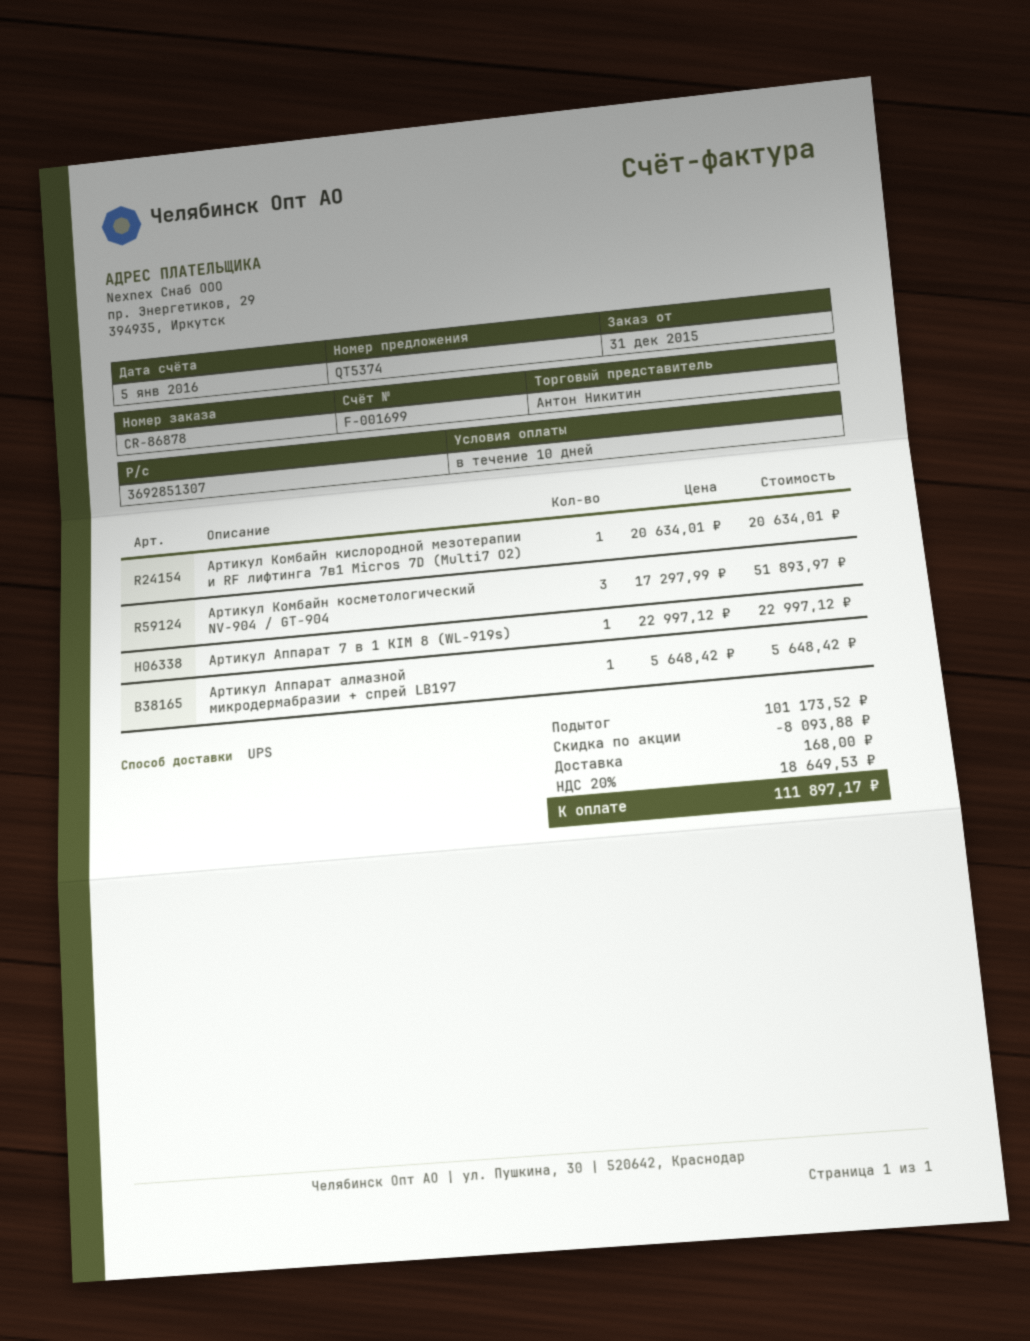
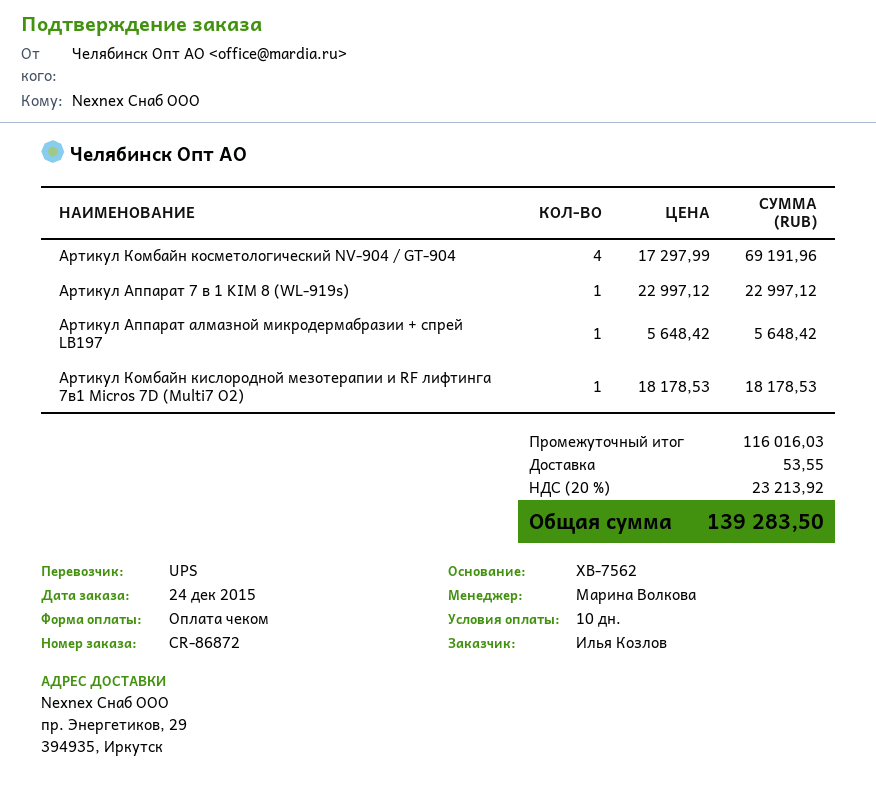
order number: CR-86878 -> CR-86872
order date: 2015-12-31 -> 2015-12-24
sales rep: Антон Никитин -> Марина Волкова
Артикул Комбайн кислородной мезотерапии и RF лифтинга 7в1 Micros 7D (Multi7 O2): 1 x 20634.01 = 20634.01 -> 1 x 18178.53 = 18178.53
Артикул Комбайн косметологический NV-904 / GT-904: 3 x 17297.99 = 51893.97 -> 4 x 17297.99 = 69191.96
subtotal: 101173.52 -> 116016.03
discount: 8093.88 -> none
shipping: 168.00 -> 53.55
tax: 20% = 18649.53 -> 20% = 23213.92
total: 111897.17 -> 139283.50

